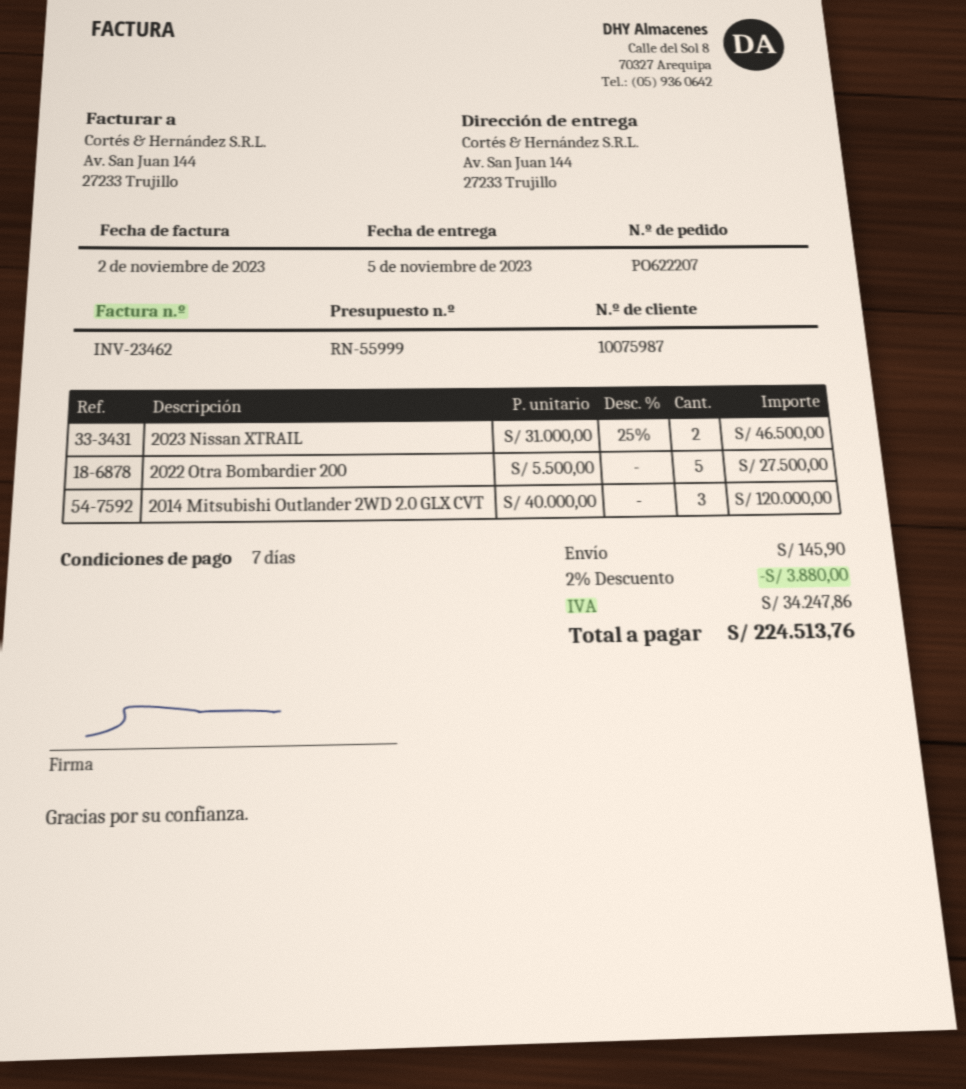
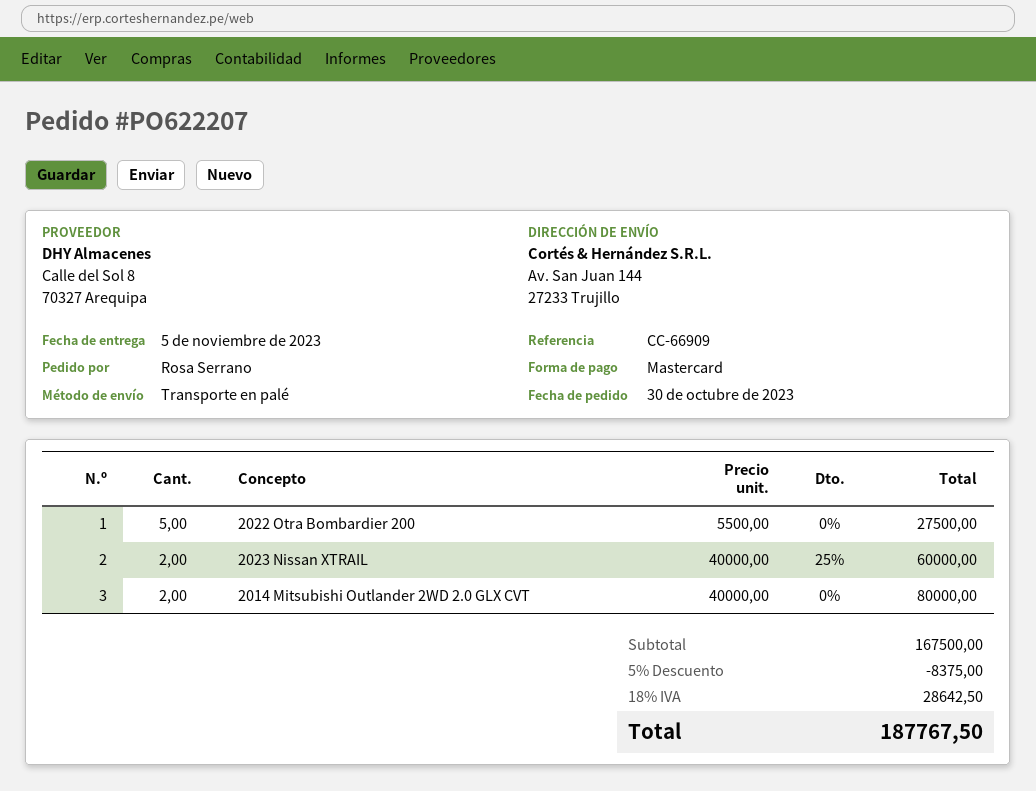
2023 Nissan XTRAIL: 2 x 31000.00 - 25% = 46500.00 -> 2 x 40000.00 - 25% = 60000.00
2014 Mitsubishi Outlander 2WD 2.0 GLX CVT: 3 x 40000.00 = 120000.00 -> 2 x 40000.00 = 80000.00
discount: 2% = 3880.00 -> 5% = 8375.00
shipping: 145.90 -> none
tax: 34247.86 -> 28642.50
total: 224513.76 -> 187767.50

